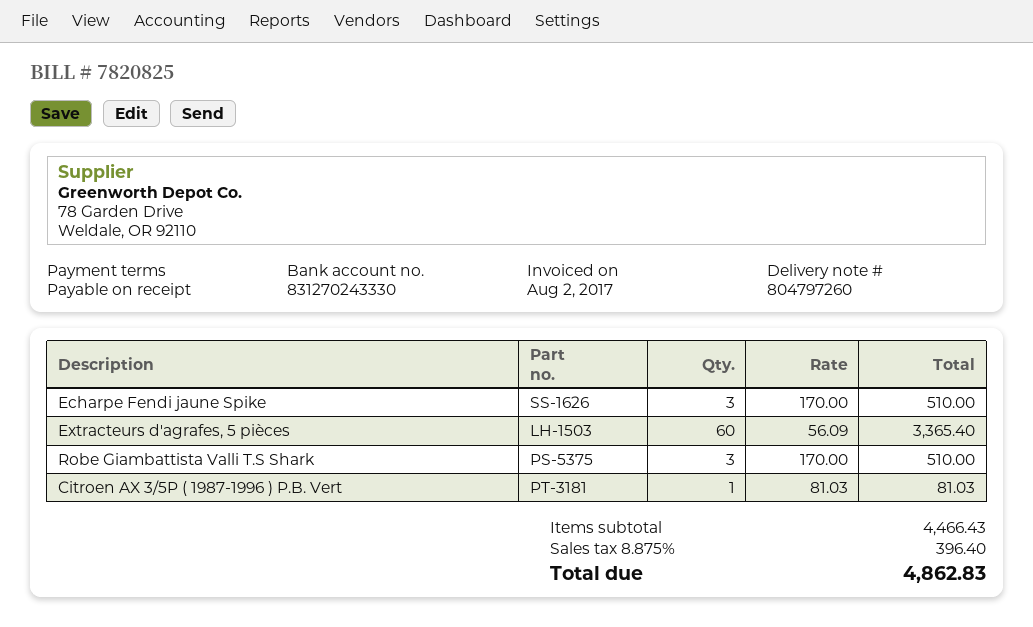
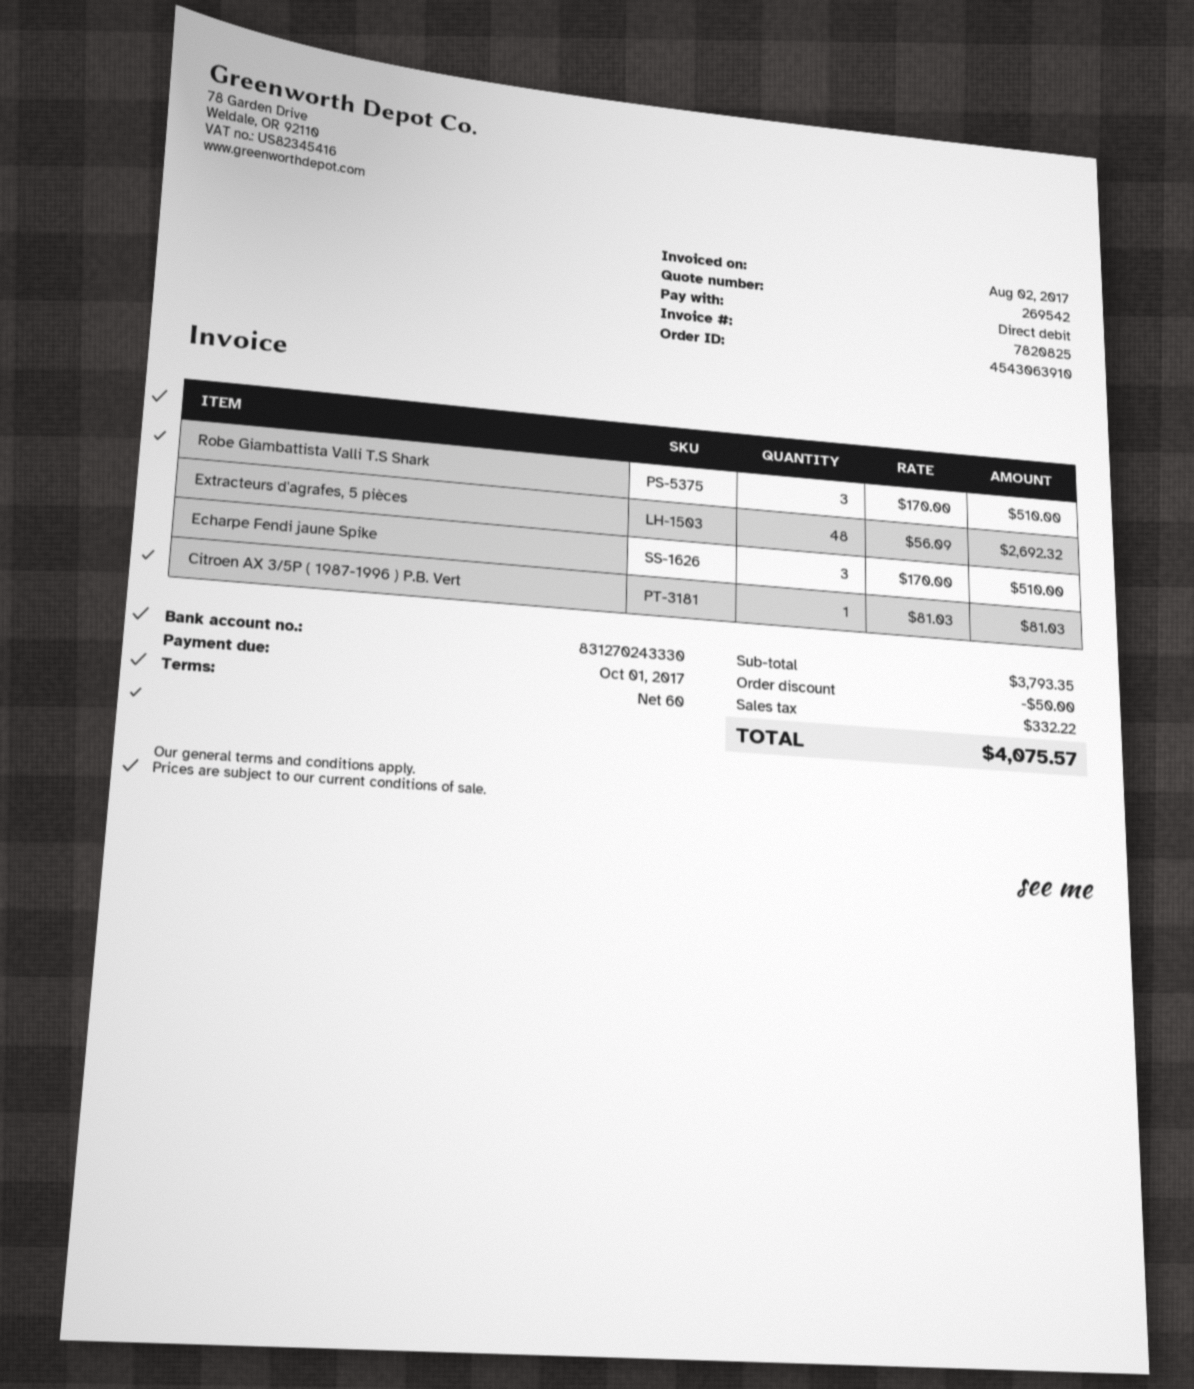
payment terms: on receipt -> 60 days
Extracteurs d'agrafes, 5 pièces: 60 x 56.09 = 3365.40 -> 48 x 56.09 = 2692.32
subtotal: 4466.43 -> 3793.35
discount: none -> 50.00
tax: 396.40 -> 332.22
total: 4862.83 -> 4075.57

